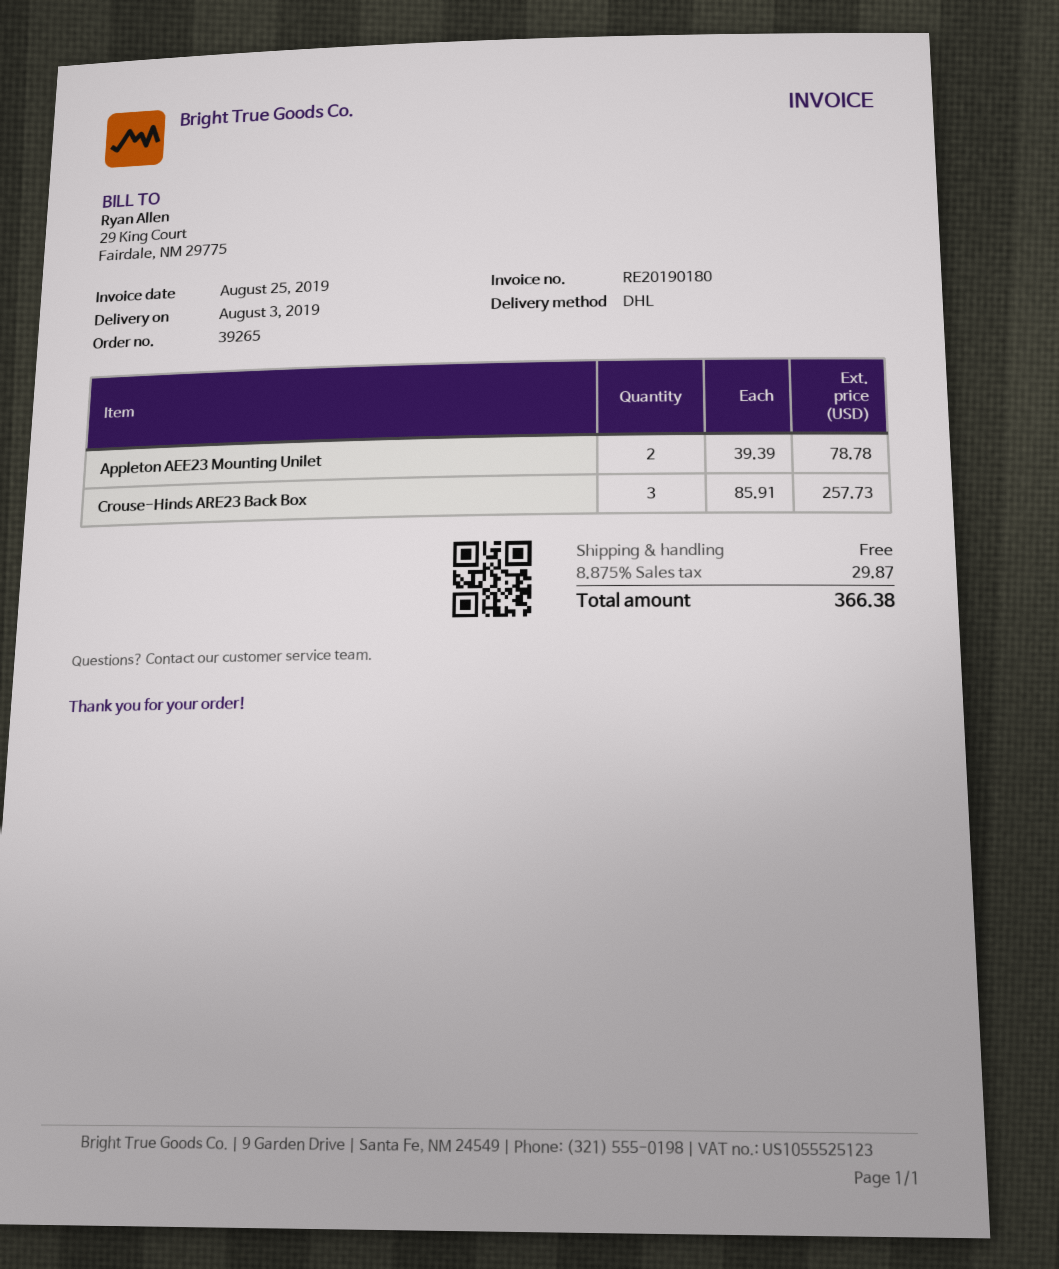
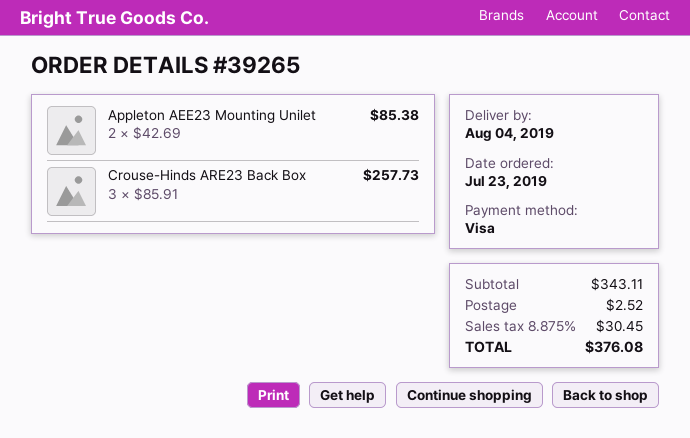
delivery date: 2019-08-03 -> 2019-08-04
Appleton AEE23 Mounting Unilet: 2 x 39.39 = 78.78 -> 2 x 42.69 = 85.38
shipping: 0.00 -> 2.52
tax: 8.875% = 29.87 -> 8.875% = 30.45
total: 366.38 -> 376.08

